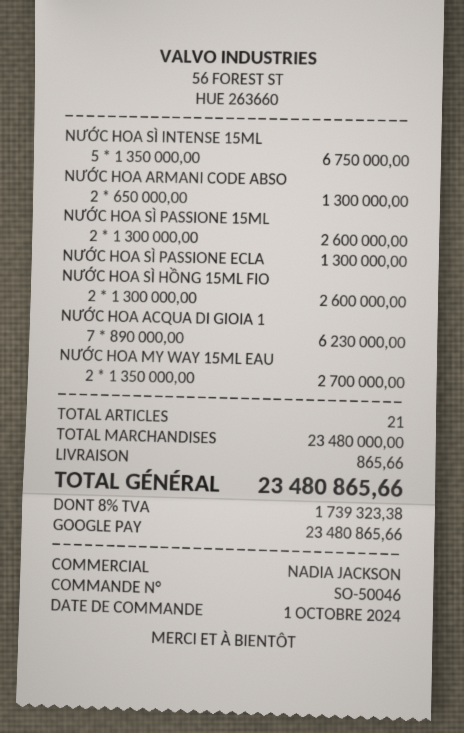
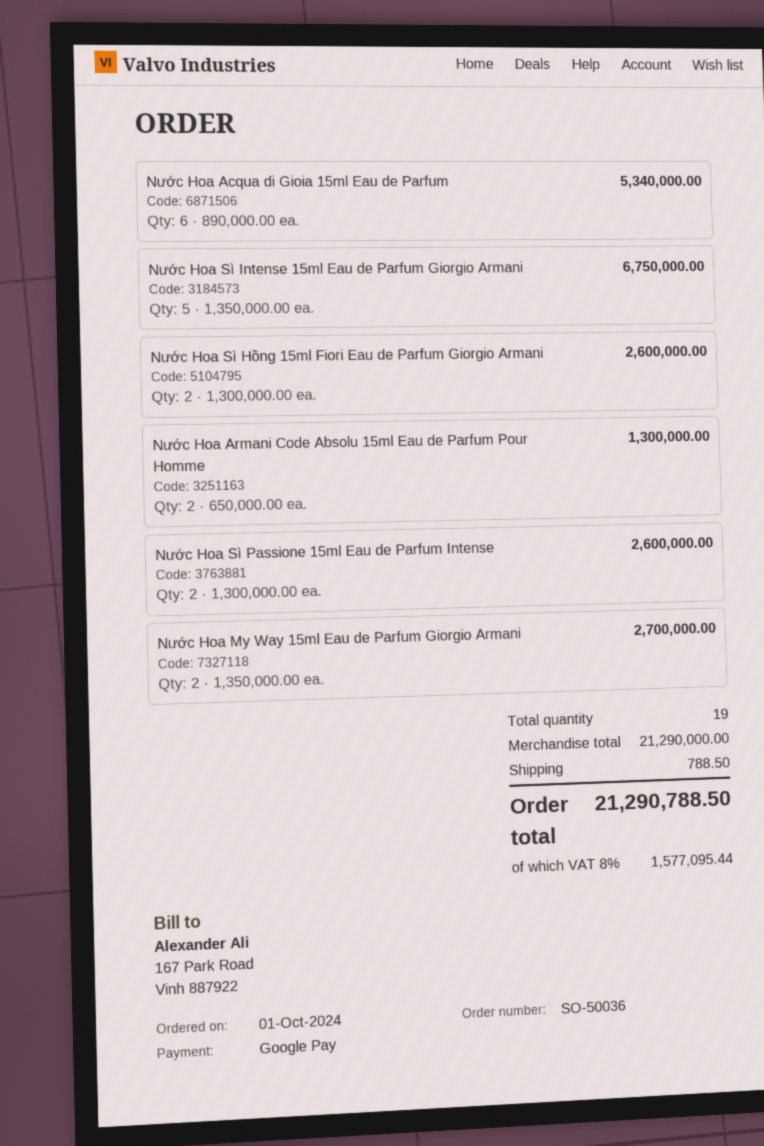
order number: SO-50046 -> SO-50036
NƯỚC HOA SÌ PASSIONE ECLA: 1 x 1300000.00 = 1300000.00 -> none
NƯỚC HOA ACQUA DI GIOIA 1: 7 x 890000.00 = 6230000.00 -> 6 x 890000.00 = 5340000.00
total quantity: 21 -> 19
subtotal: 23480000.00 -> 21290000.00
shipping: 865.66 -> 788.50
tax: 8% = 1739323.38 -> 8% = 1577095.44
total: 23480865.66 -> 21290788.50

